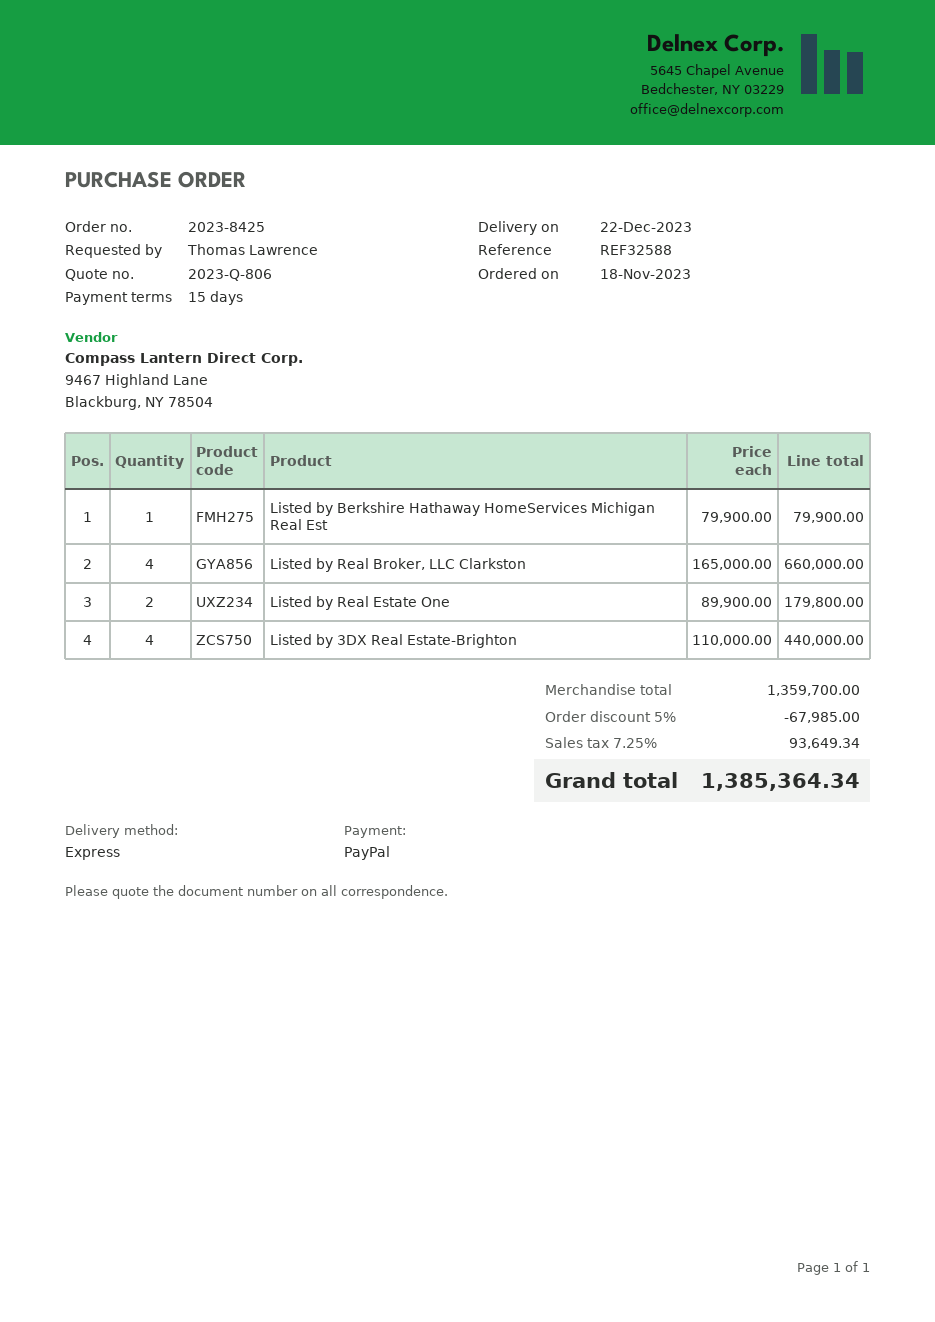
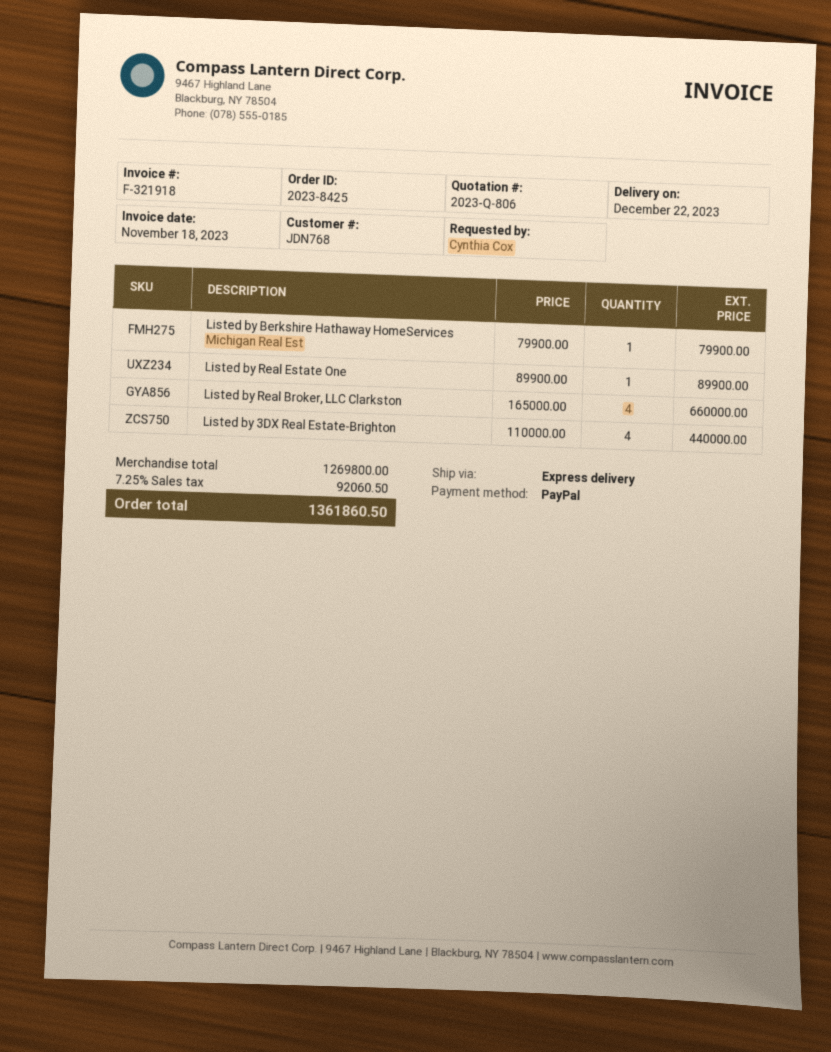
ordered by: Thomas Lawrence -> Cynthia Cox
Listed by Real Estate One: 2 x 89900.00 = 179800.00 -> 1 x 89900.00 = 89900.00
subtotal: 1359700.00 -> 1269800.00
discount: 5% = 67985.00 -> none
tax: 7.25% = 93649.34 -> 7.25% = 92060.50
total: 1385364.34 -> 1361860.50

